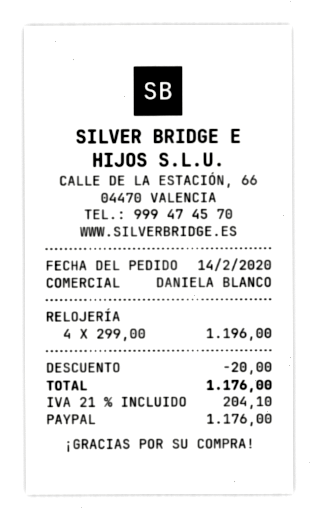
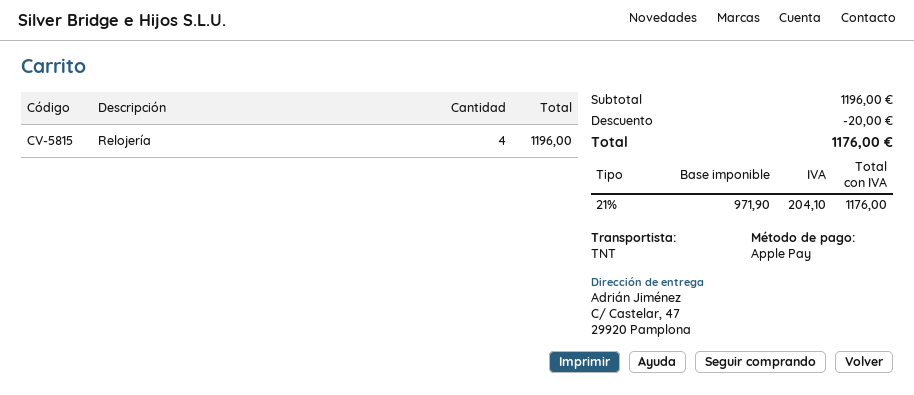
payment method: PayPal -> Apple Pay

